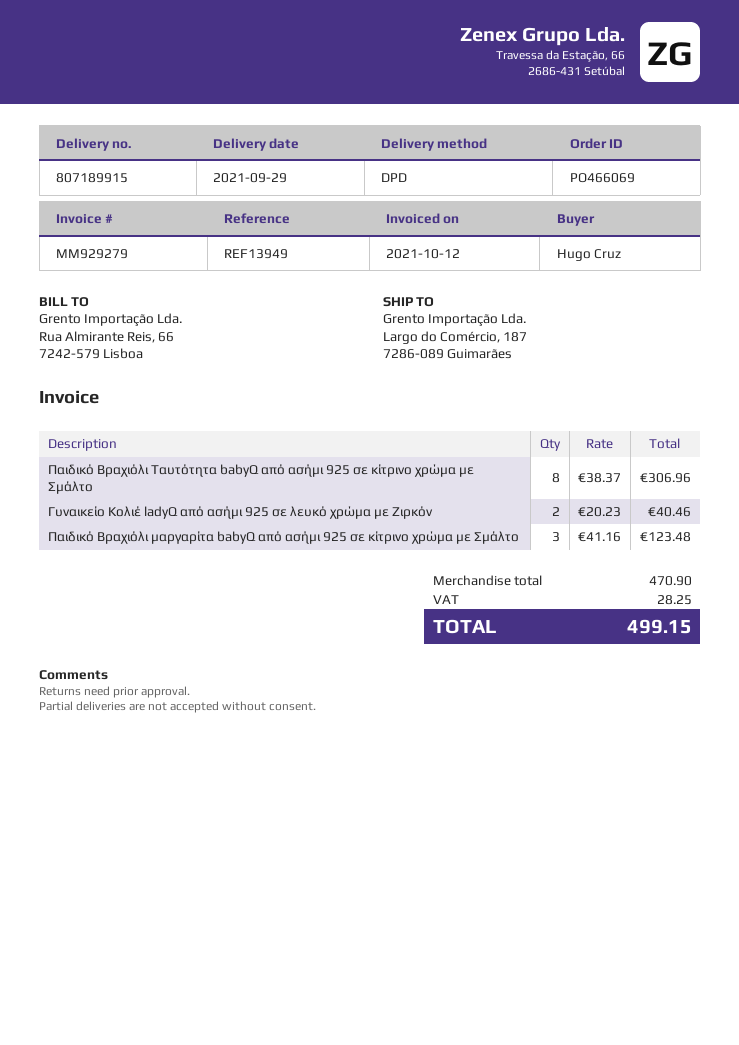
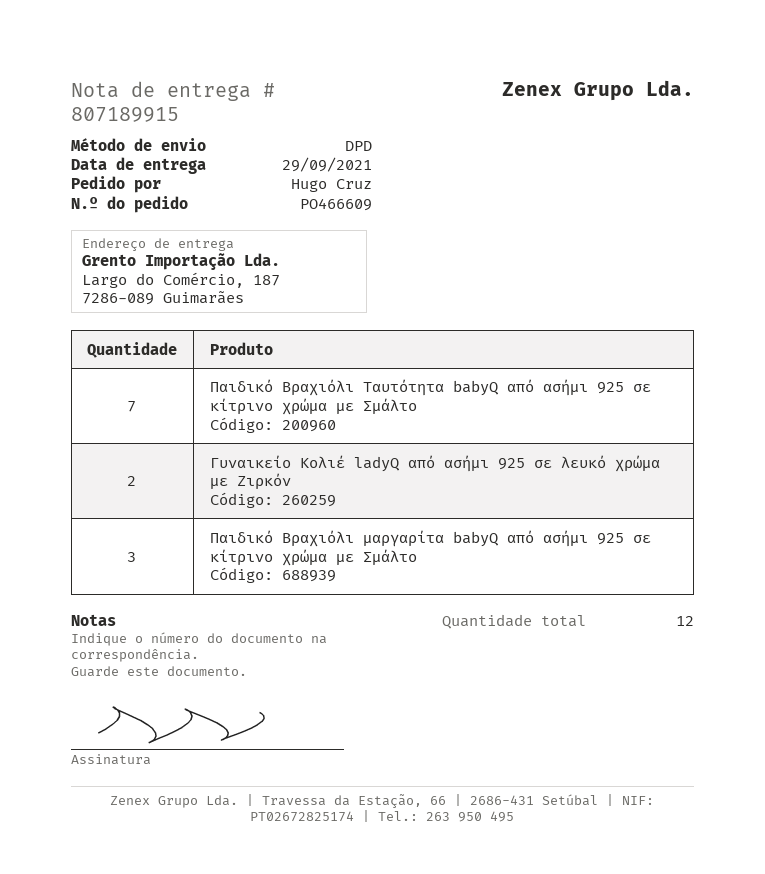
order number: PO466069 -> PO466609
Παιδικό Βραχιόλι Ταυτότητα babyQ από ασήμι 925 σε κίτρινο χρώμα με Σμάλτο: 8 -> 7

